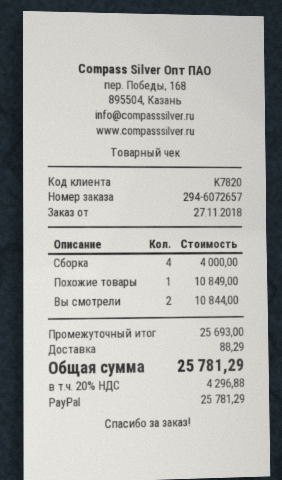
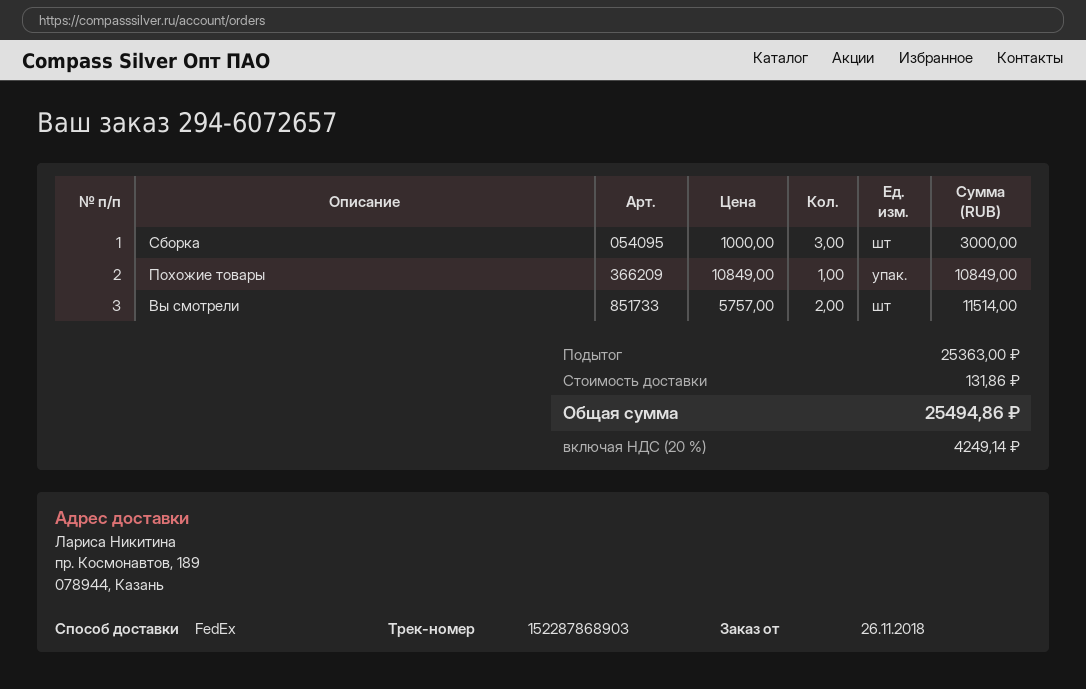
order date: 2018-11-27 -> 2018-11-26
Сборка: 4 for 4000.00 -> 3 for 3000.00
Вы смотрели: 2 for 10844.00 -> 2 for 11514.00
subtotal: 25693.00 -> 25363.00
shipping: 88.29 -> 131.86
tax: 20% = 4296.88 -> 20% = 4249.14
total: 25781.29 -> 25494.86

